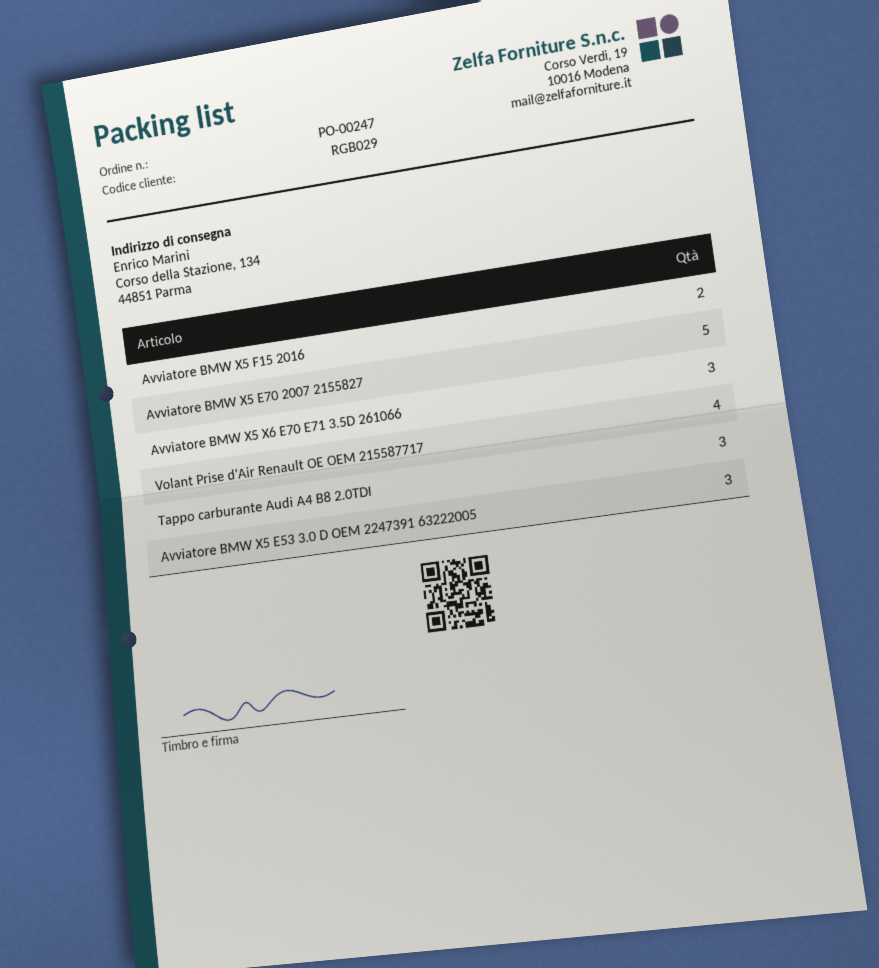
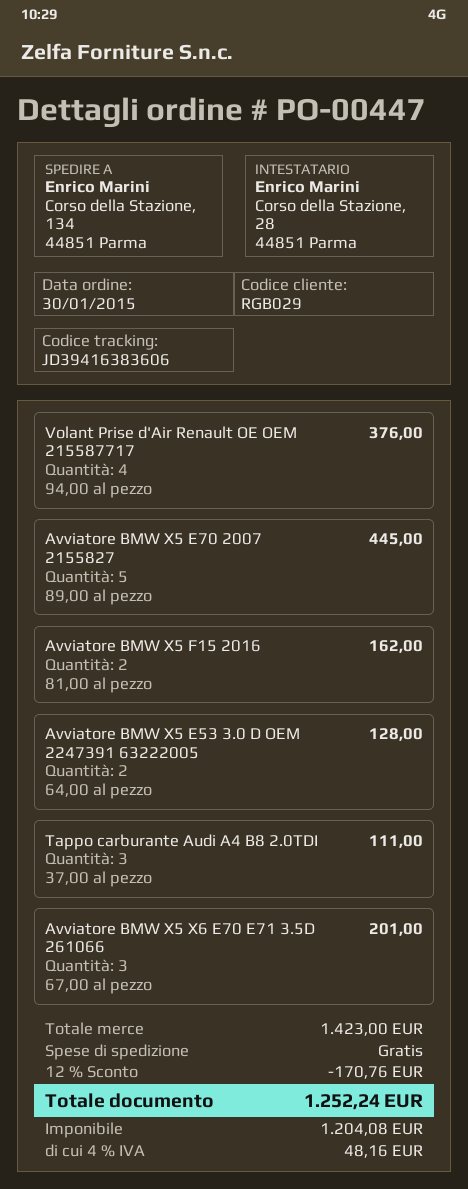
order number: PO-00247 -> PO-00447
Avviatore BMW X5 E53 3.0 D OEM 2247391 63222005: 3 -> 2

